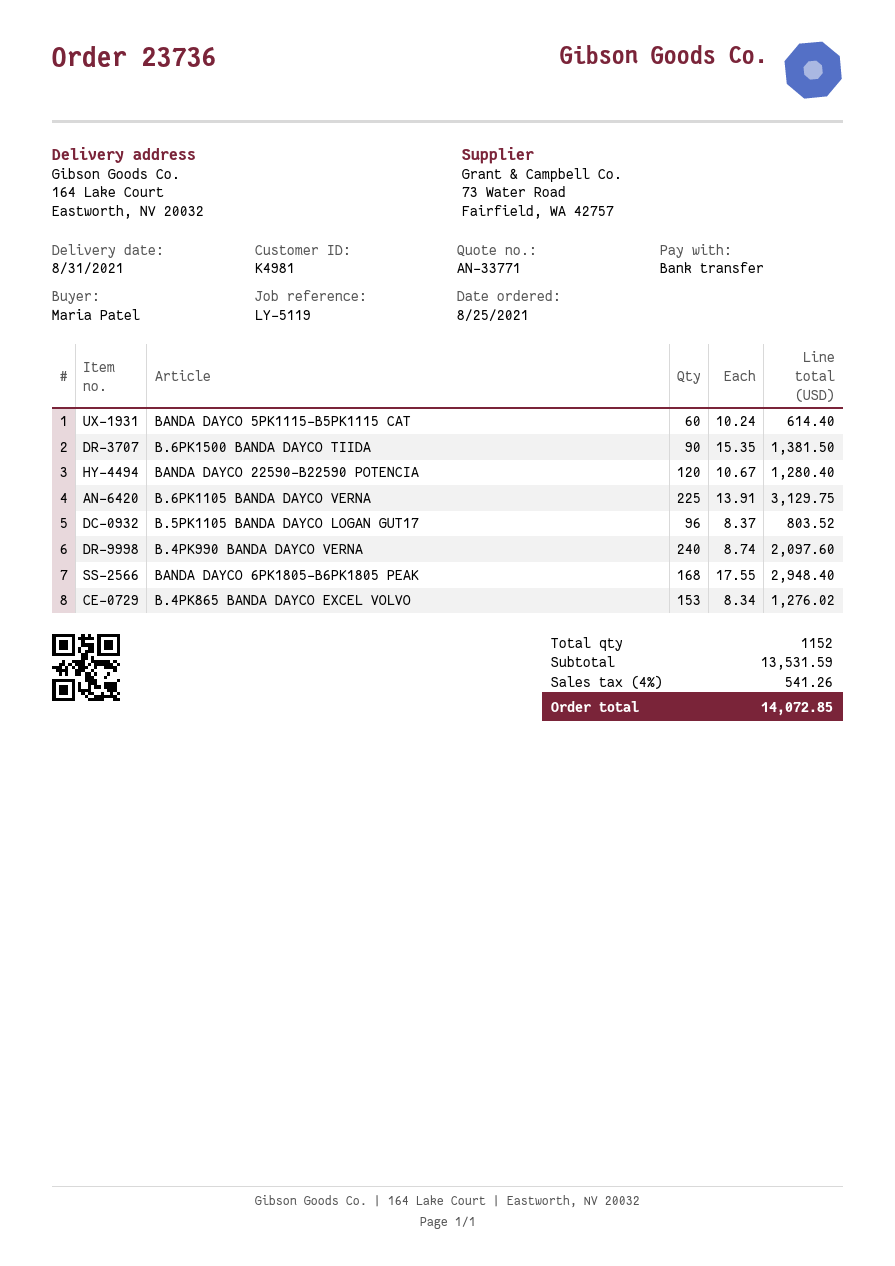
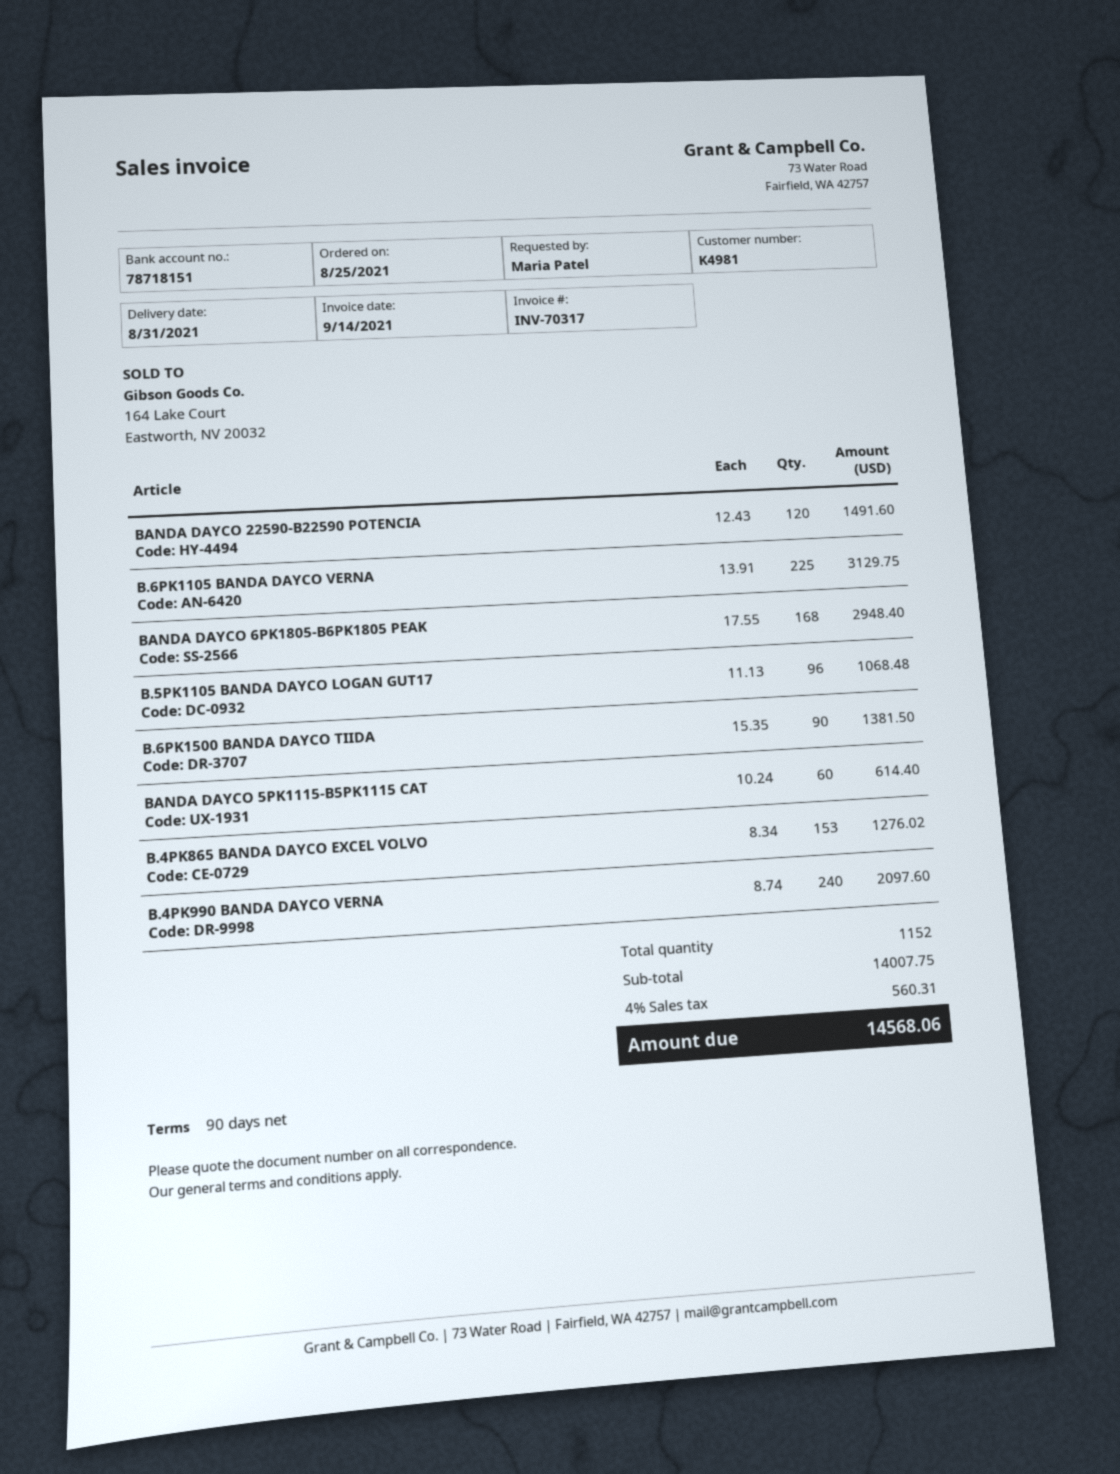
BANDA DAYCO 22590-B22590 POTENCIA: 120 x 10.67 = 1280.40 -> 120 x 12.43 = 1491.60
B.5PK1105 BANDA DAYCO LOGAN GUT17: 96 x 8.37 = 803.52 -> 96 x 11.13 = 1068.48
subtotal: 13531.59 -> 14007.75
tax: 4% = 541.26 -> 4% = 560.31
total: 14072.85 -> 14568.06

